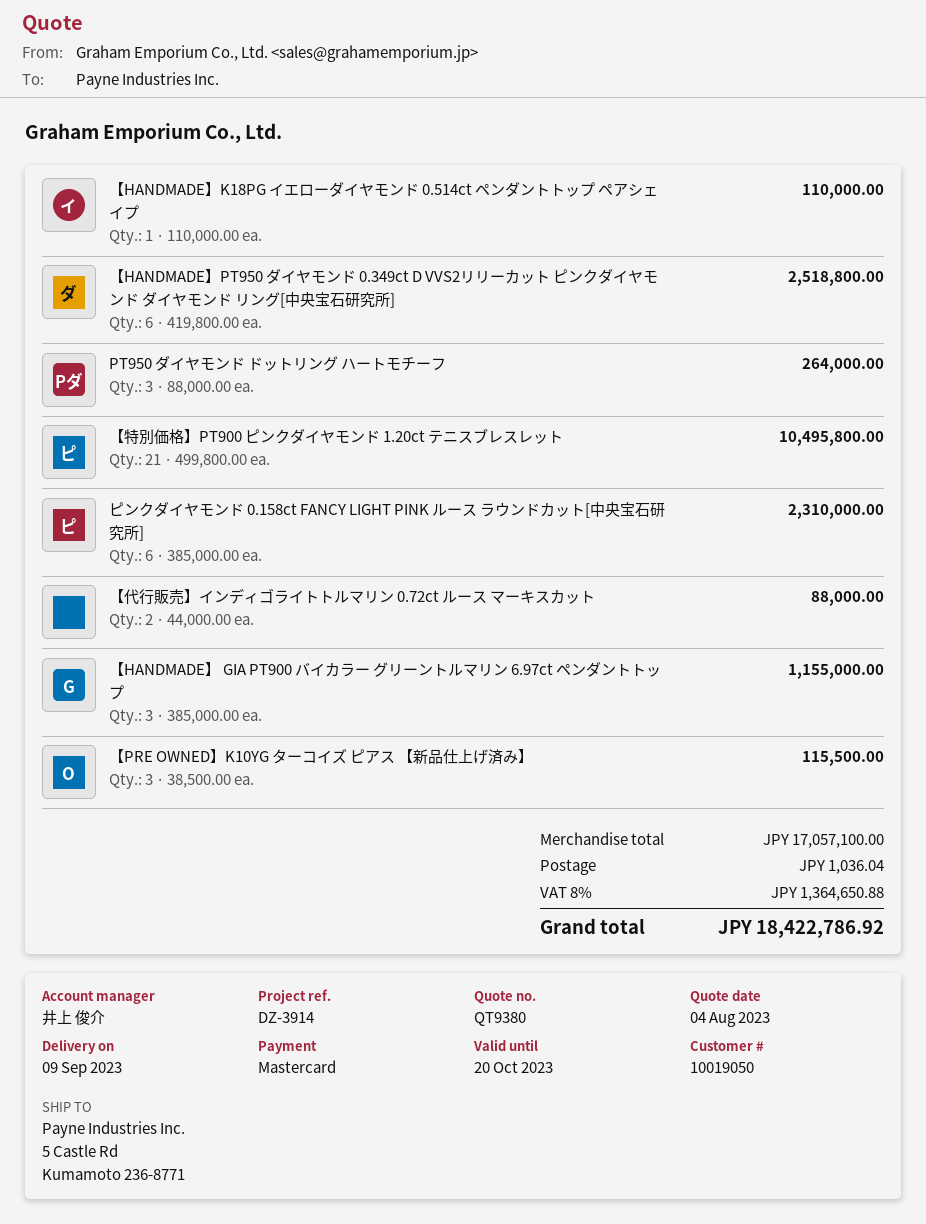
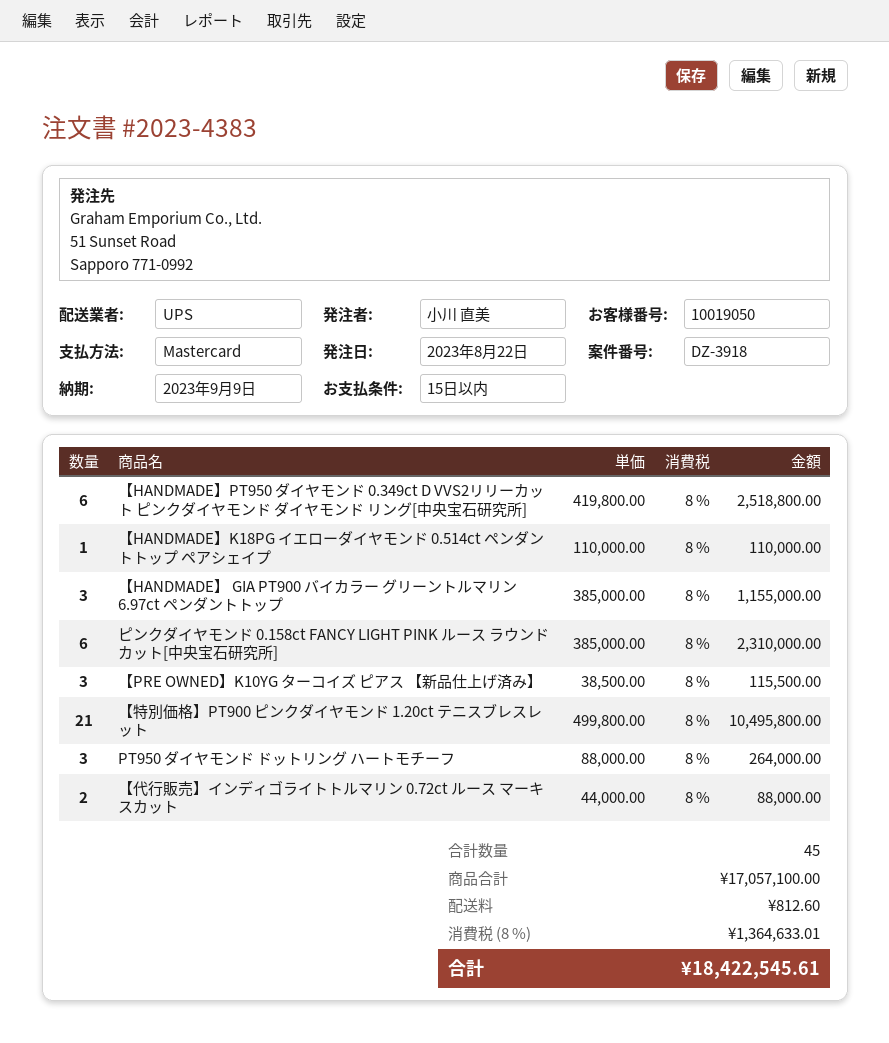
reference: DZ-3914 -> DZ-3918
shipping: 1036.04 -> 812.60
tax: 8% = 1364650.88 -> 8% = 1364633.01
total: 18422786.92 -> 18422545.61

